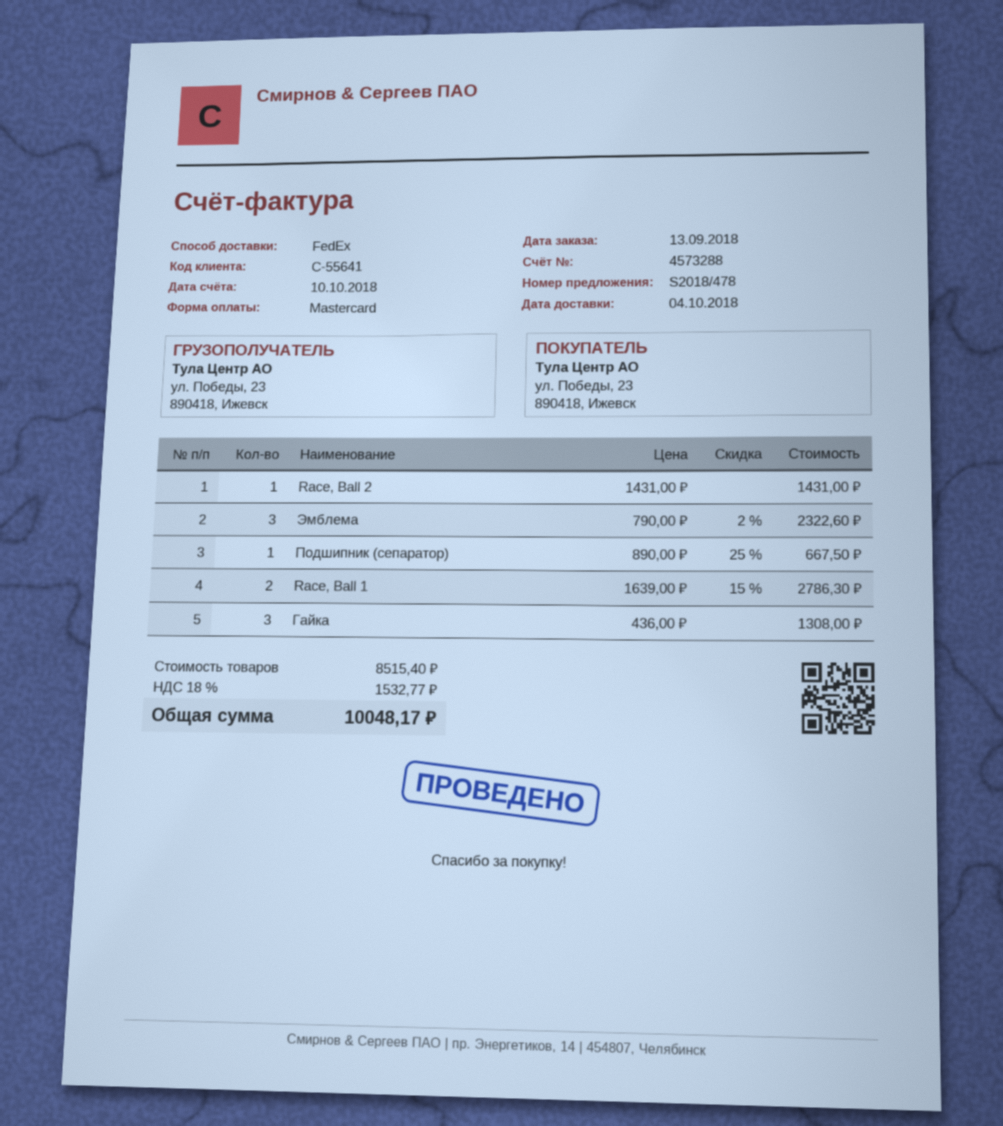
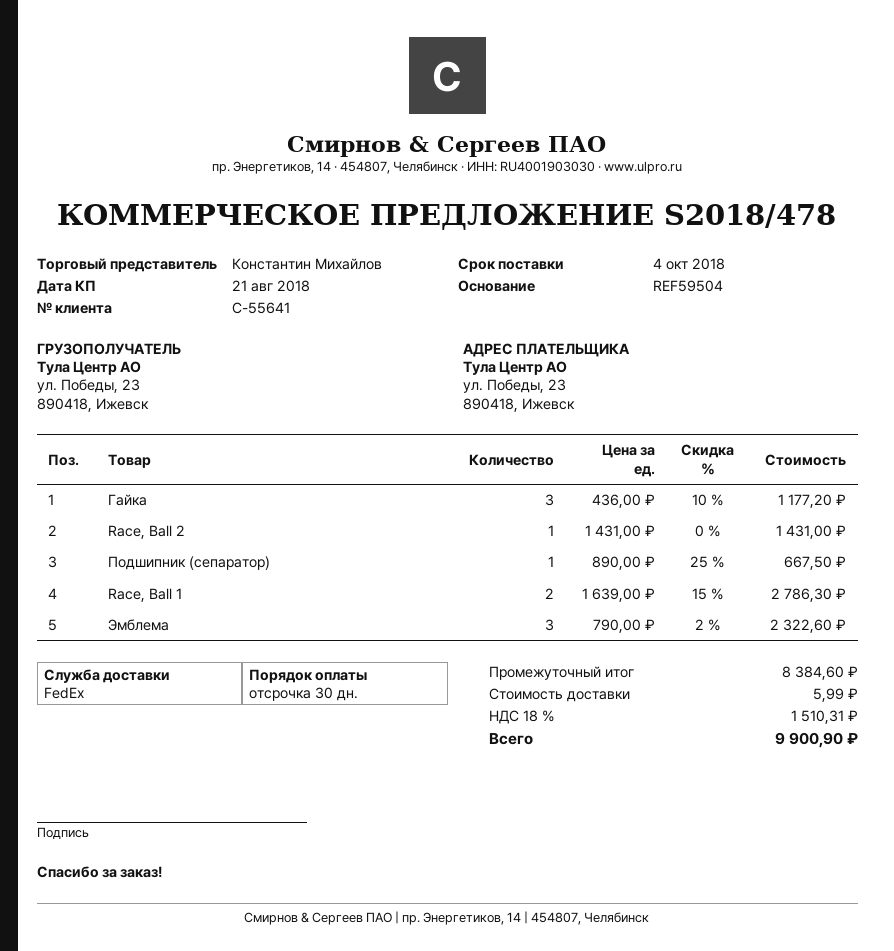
Гайка: 3 x 436.00 = 1308.00 -> 3 x 436.00 - 10% = 1177.20
subtotal: 8515.40 -> 8384.60
shipping: none -> 5.99
tax: 18% = 1532.77 -> 18% = 1510.31
total: 10048.17 -> 9900.90

